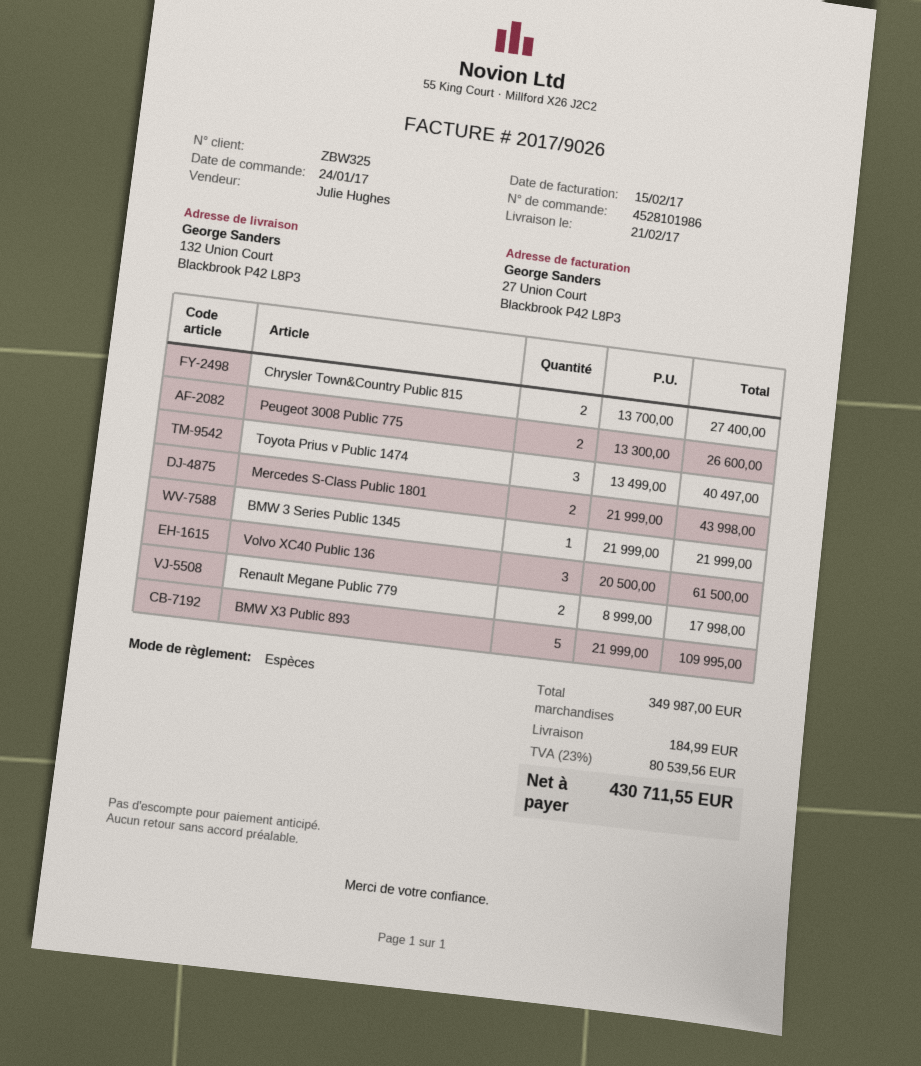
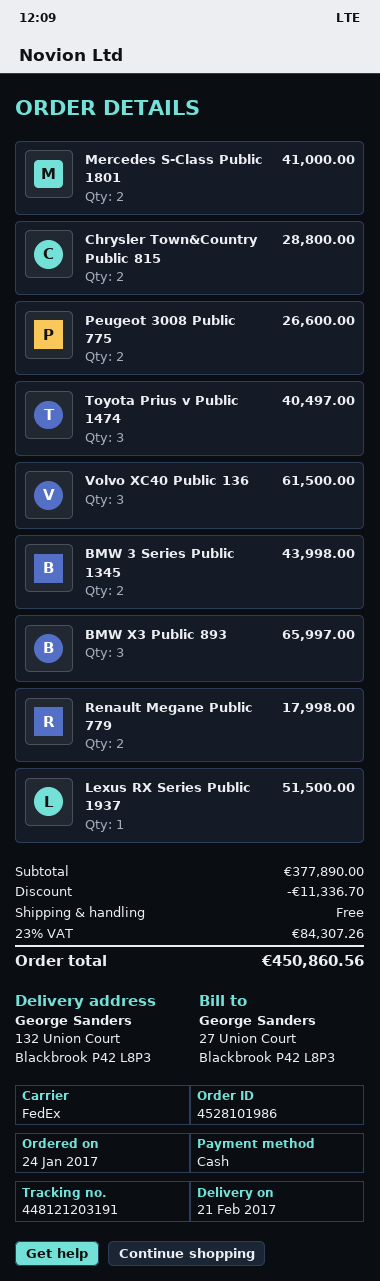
Chrysler Town&Country Public 815: 2 for 27400.00 -> 2 for 28800.00
Mercedes S-Class Public 1801: 2 for 43998.00 -> 2 for 41000.00
BMW 3 Series Public 1345: 1 for 21999.00 -> 2 for 43998.00
BMW X3 Public 893: 5 for 109995.00 -> 3 for 65997.00
Lexus RX Series Public 1937: none -> 1 for 51500.00
subtotal: 349987.00 -> 377890.00
discount: none -> 11336.70
shipping: 184.99 -> 0.00
tax: 23% = 80539.56 -> 23% = 84307.26
total: 430711.55 -> 450860.56

